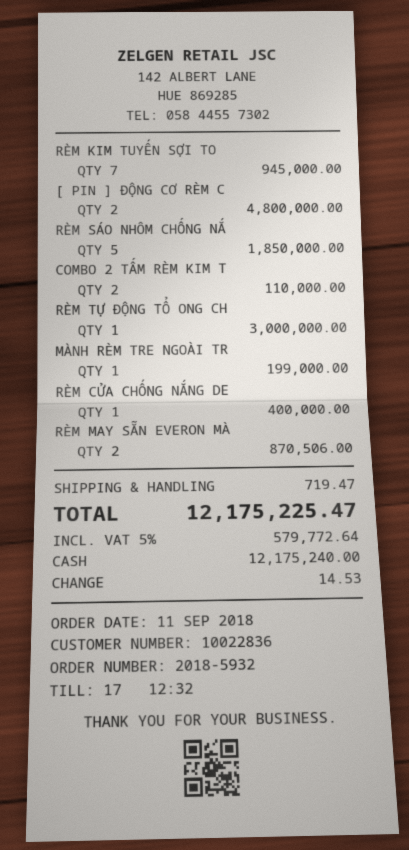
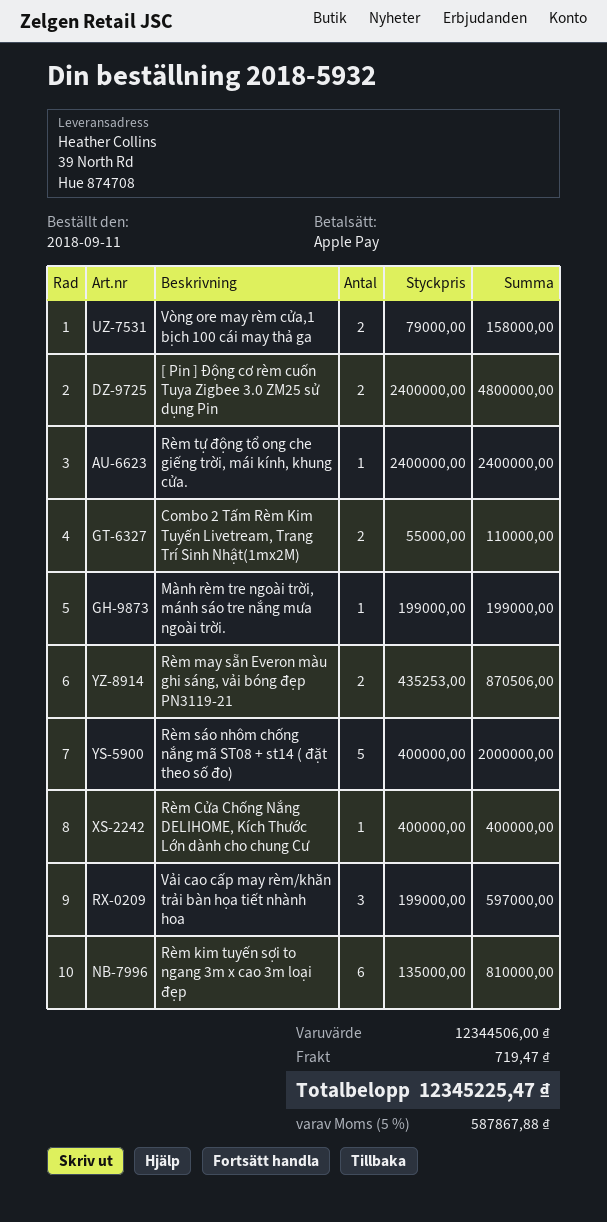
payment method: cash -> Apple Pay
RÈM KIM TUYẾN SỢI TO: 7 for 945000.00 -> 6 for 810000.00
RÈM SÁO NHÔM CHỐNG NẮ: 5 for 1850000.00 -> 5 for 2000000.00
RÈM TỰ ĐỘNG TỔ ONG CH: 1 for 3000000.00 -> 1 for 2400000.00
Vòng ore may rèm cửa,1 bịch 100 cái may thả ga: none -> 2 for 158000.00
Vải cao cấp may rèm/khăn trải bàn họa tiết nhành hoa: none -> 3 for 597000.00
tax: 5% = 579772.64 -> 5% = 587867.88
total: 12175225.47 -> 12345225.47

